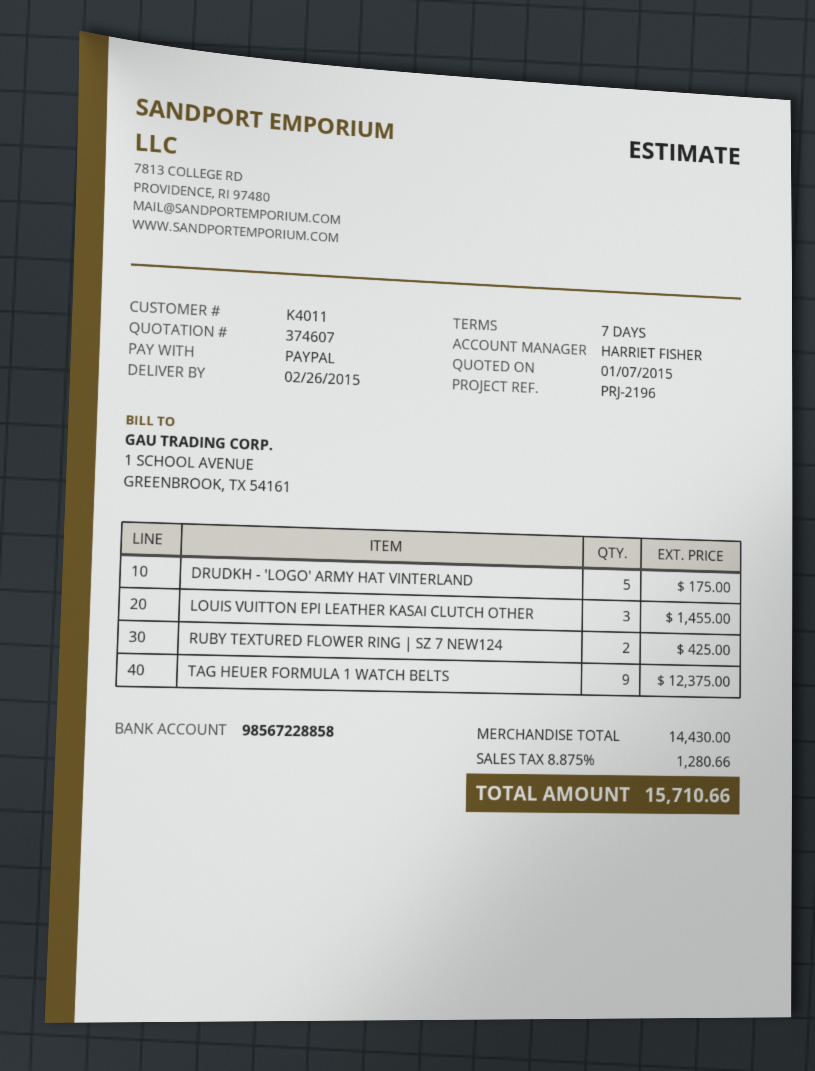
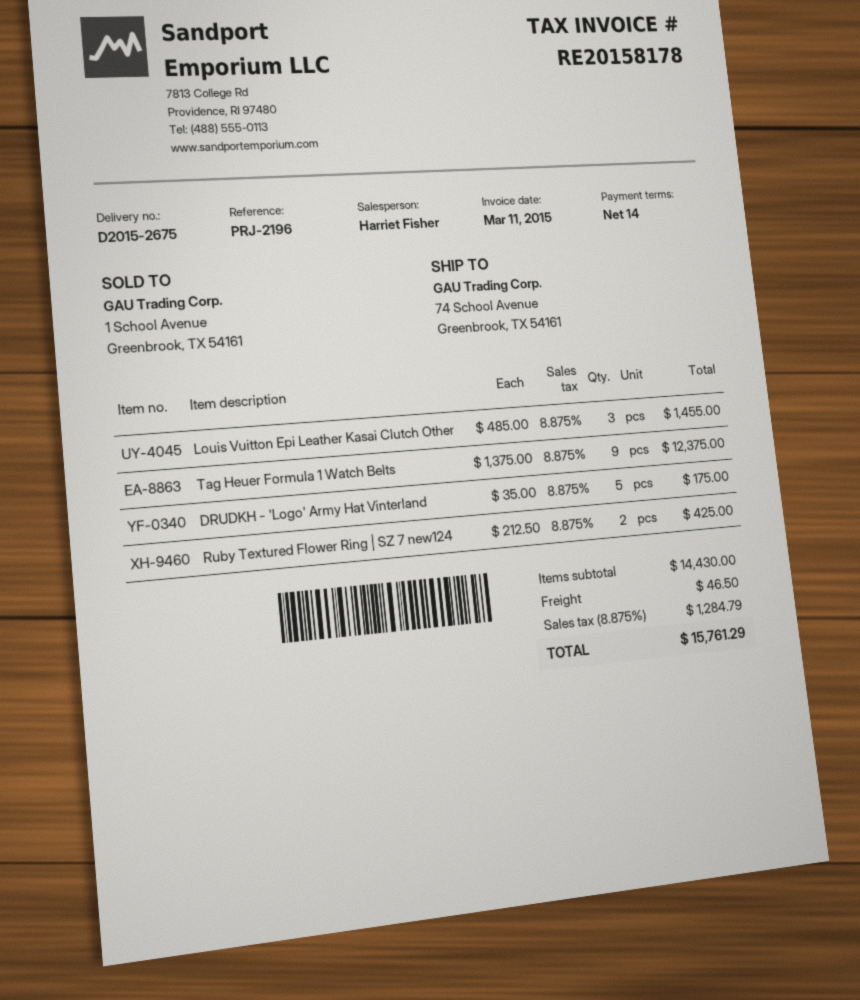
payment terms: 7 days -> 14 days
shipping: none -> 46.50
tax: 8.875% = 1280.66 -> 8.875% = 1284.79
total: 15710.66 -> 15761.29

